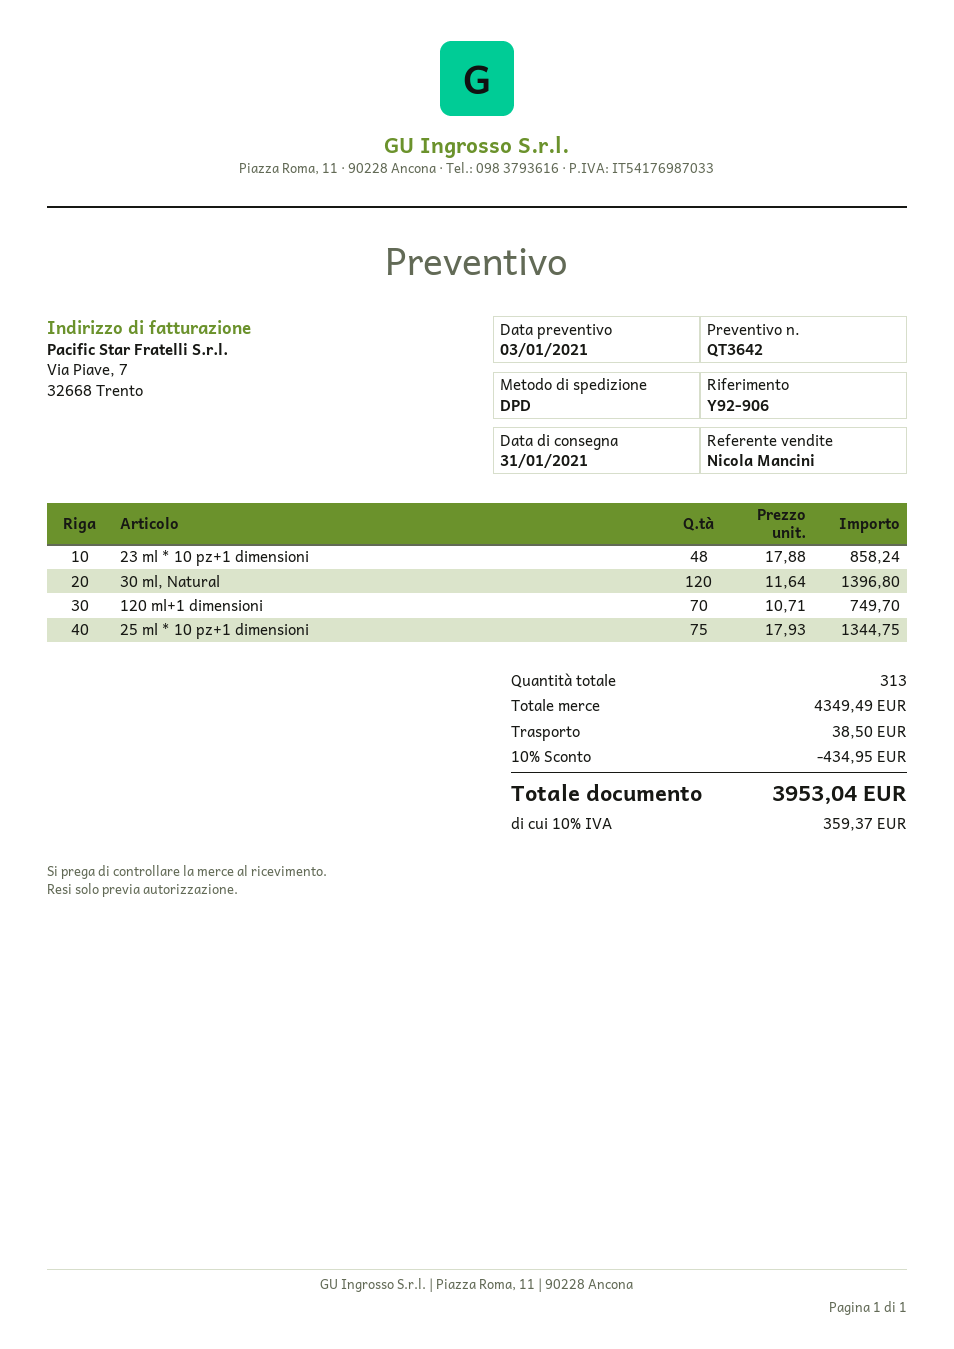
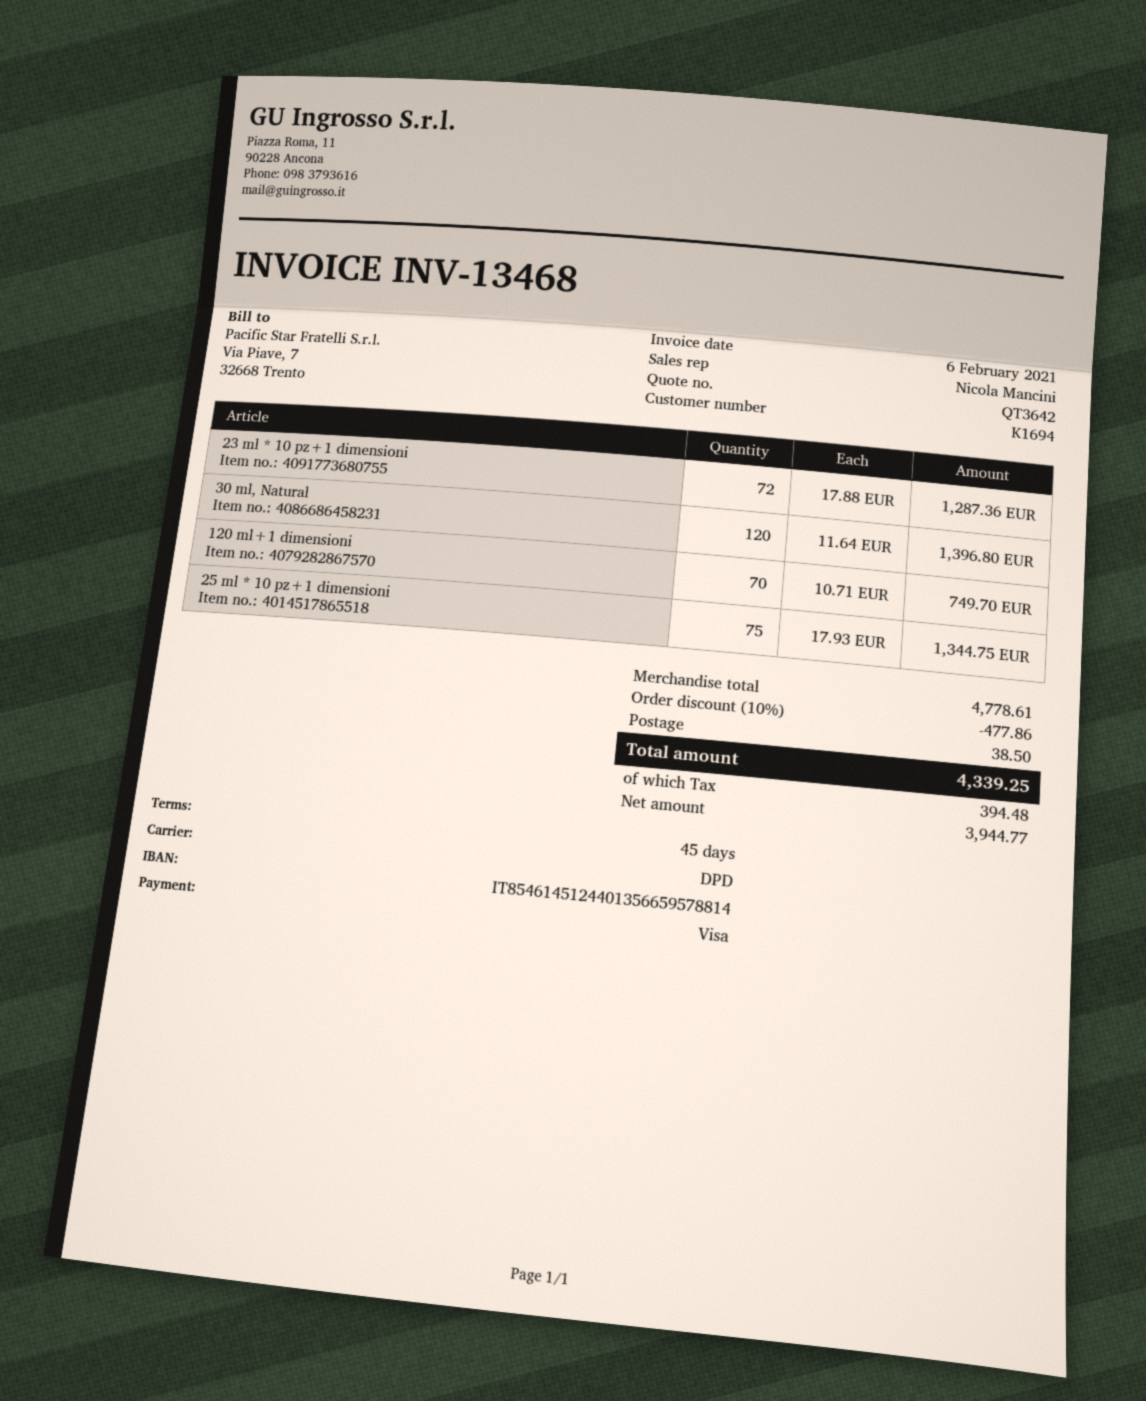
23 ml * 10 pz+1 dimensioni: 48 x 17.88 = 858.24 -> 72 x 17.88 = 1287.36
subtotal: 4349.49 -> 4778.61
discount: 10% = 434.95 -> 10% = 477.86
tax: 359.37 -> 394.48
total: 3953.04 -> 4339.25

